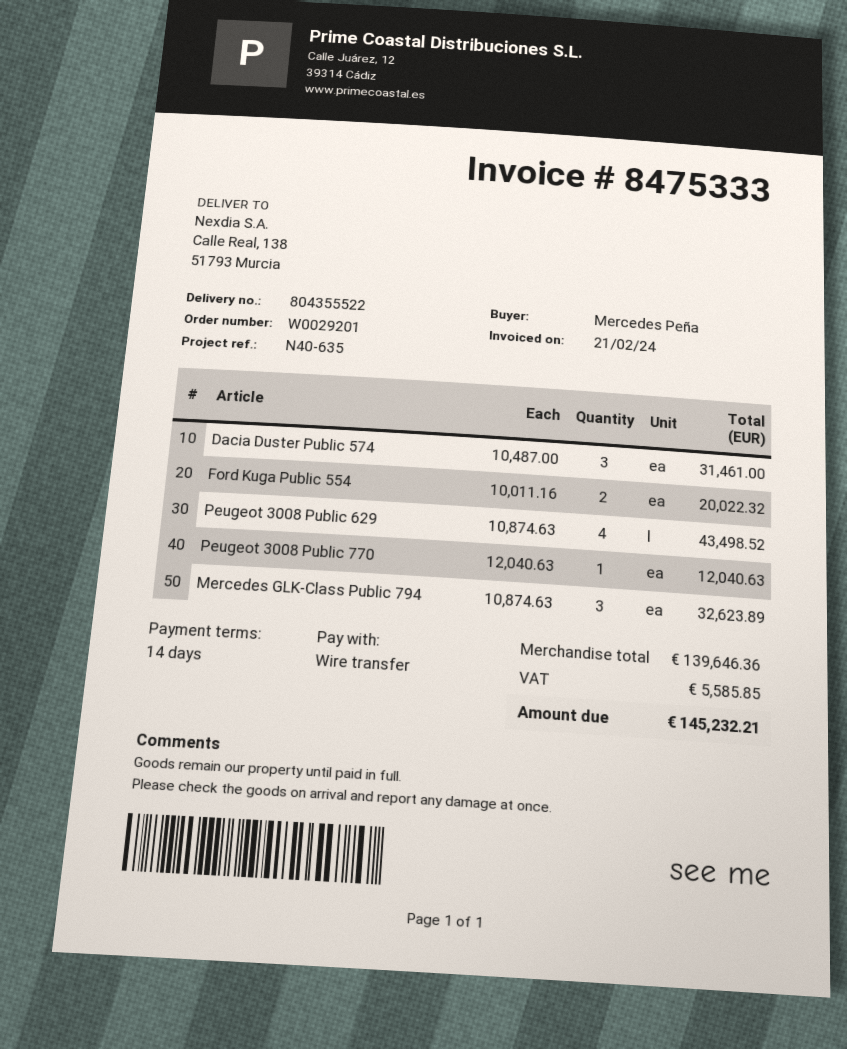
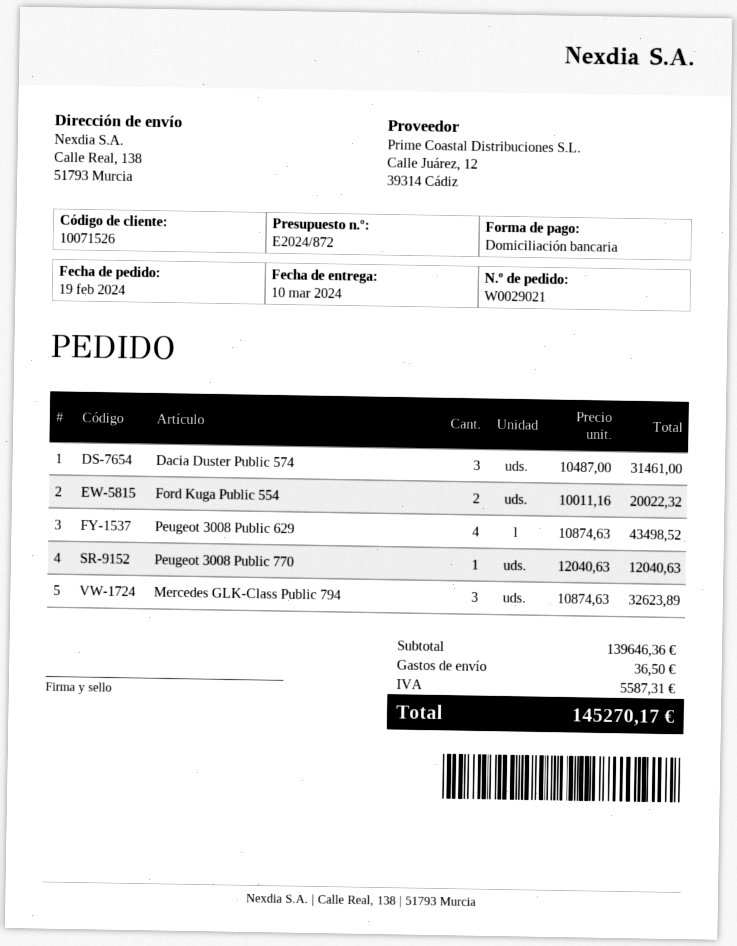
order number: W0029201 -> W0029021
payment method: bank transfer -> direct debit
shipping: none -> 36.50
tax: 5585.85 -> 5587.31
total: 145232.21 -> 145270.17

